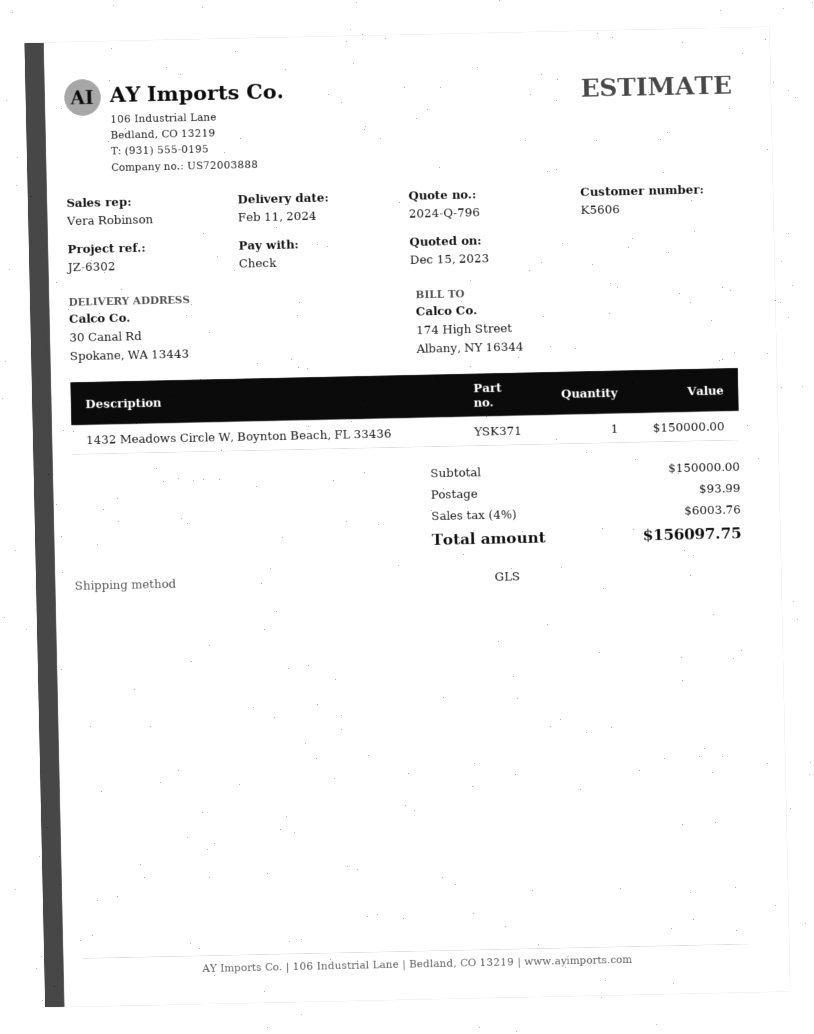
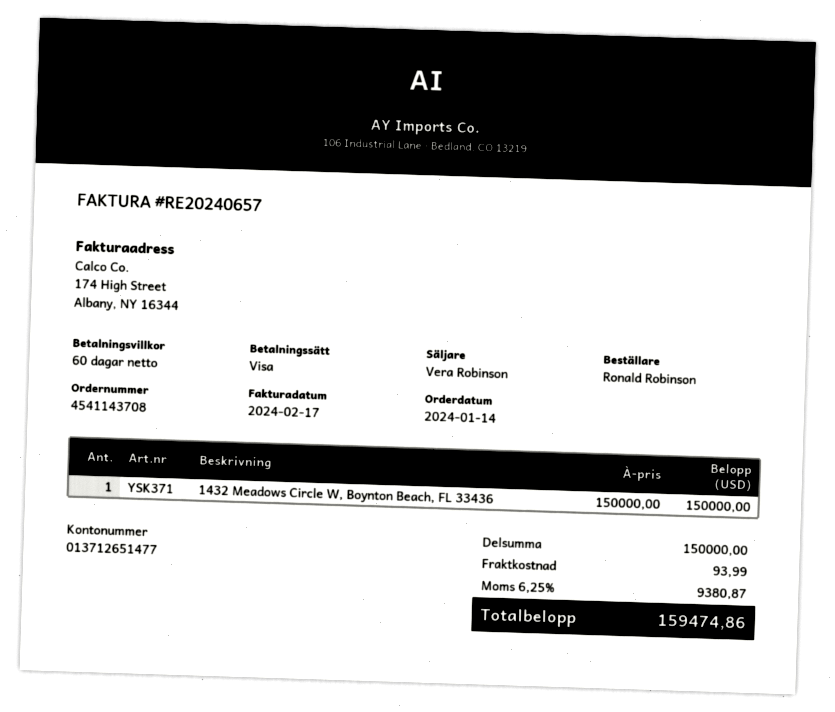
payment method: cheque -> Visa
tax: 4% = 6003.76 -> 6.25% = 9380.87
total: 156097.75 -> 159474.86

